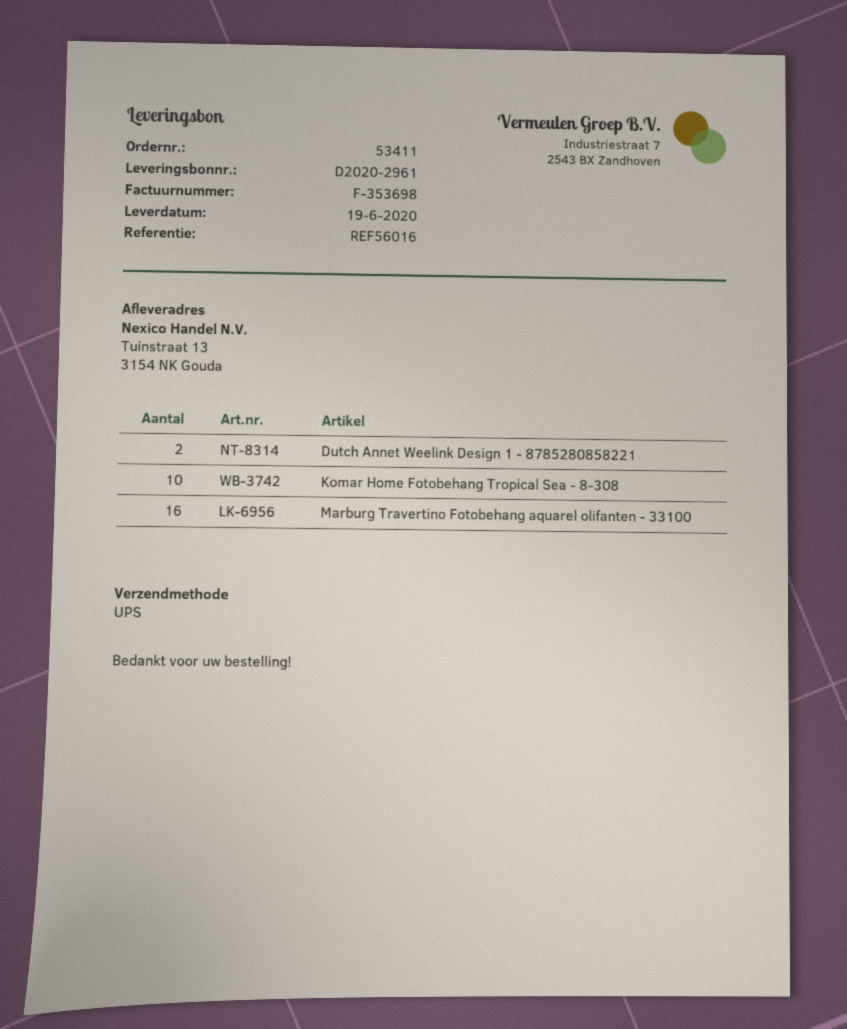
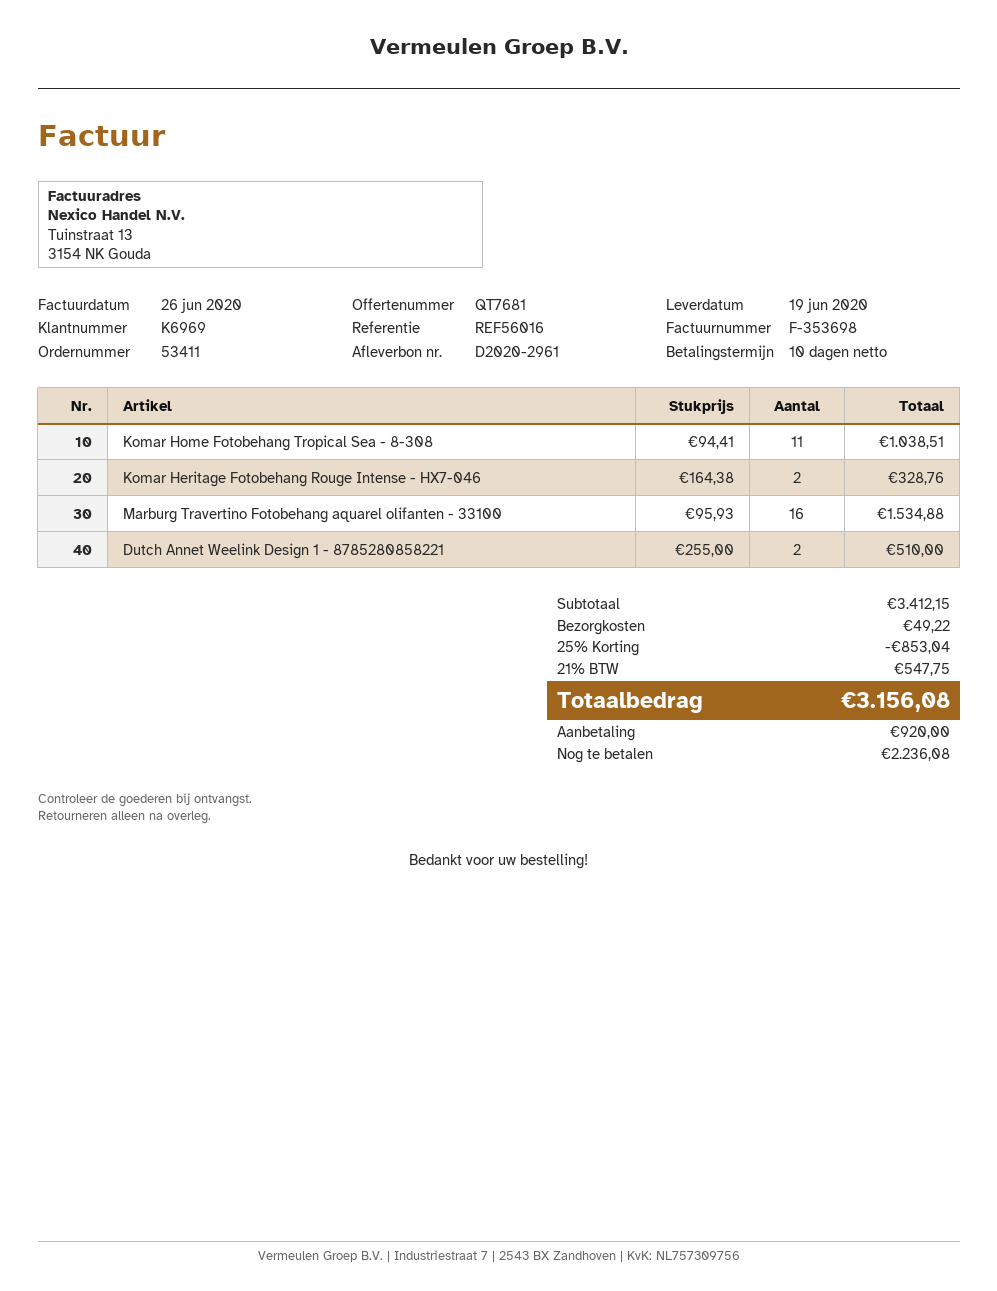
Komar Home Fotobehang Tropical Sea - 8-308: 10 -> 11
Komar Heritage Fotobehang Rouge Intense - HX7-046: none -> 2

